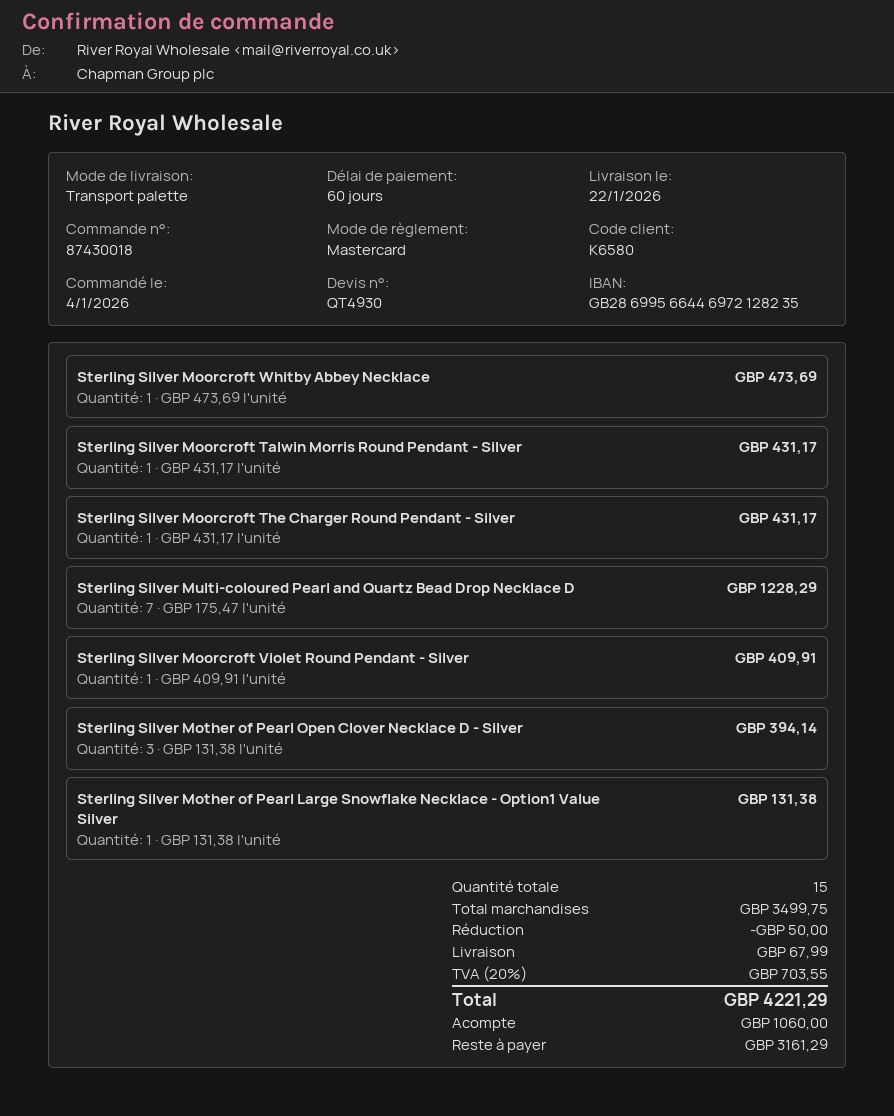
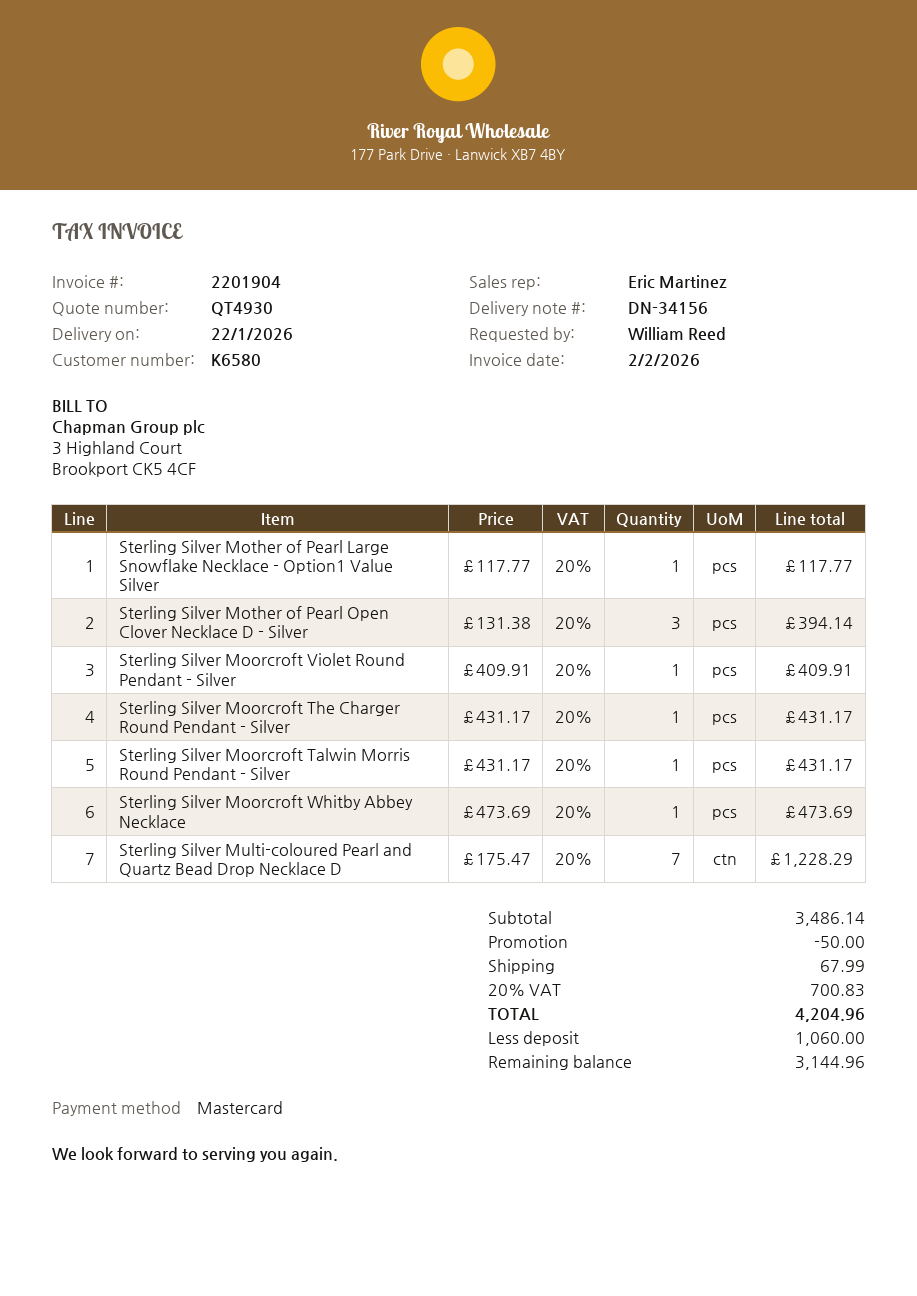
Sterling Silver Mother of Pearl Large Snowflake Necklace - Option1 Value Silver: 1 x 131.38 = 131.38 -> 1 x 117.77 = 117.77
subtotal: 3499.75 -> 3486.14
tax: 20% = 703.55 -> 20% = 700.83
total: 4221.29 -> 4204.96
balance: 3161.29 -> 3144.96

